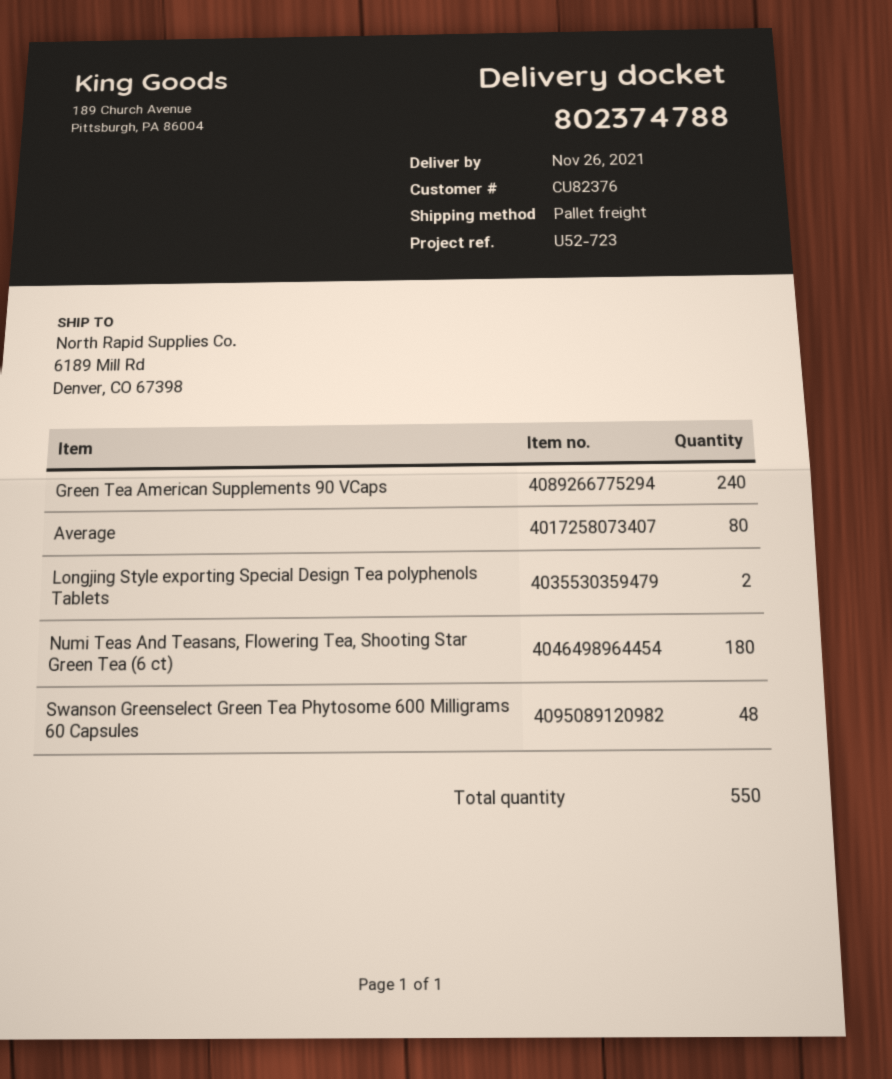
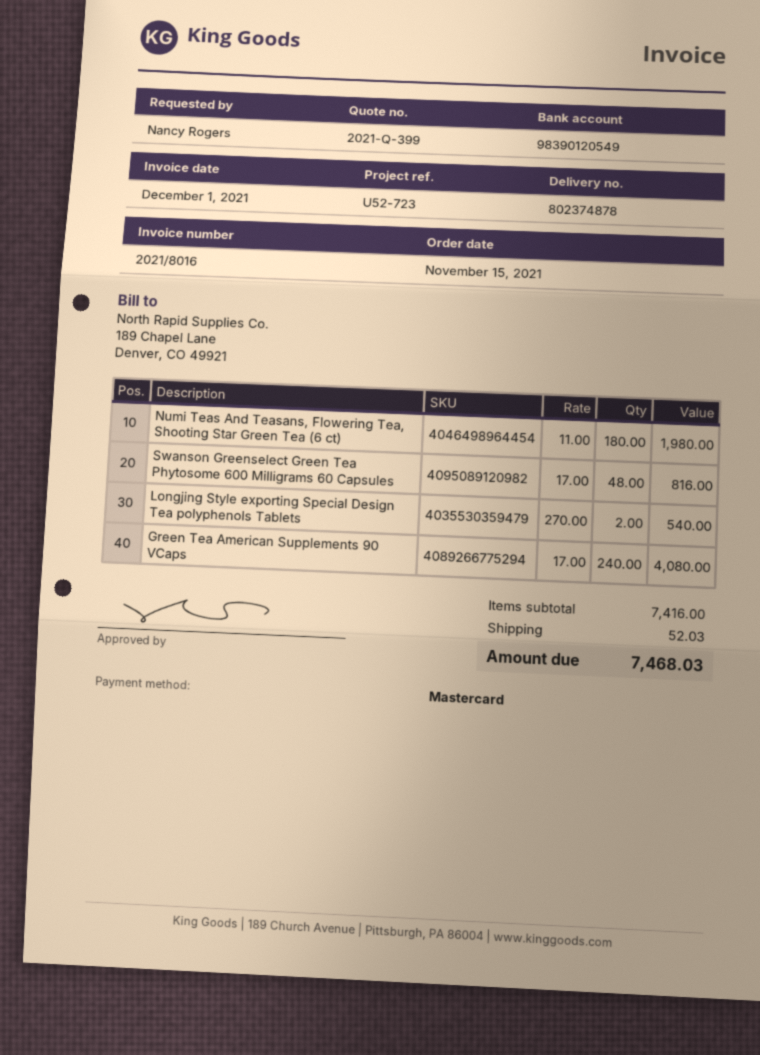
delivery note number: 802374788 -> 802374878
Average: 80 -> none

